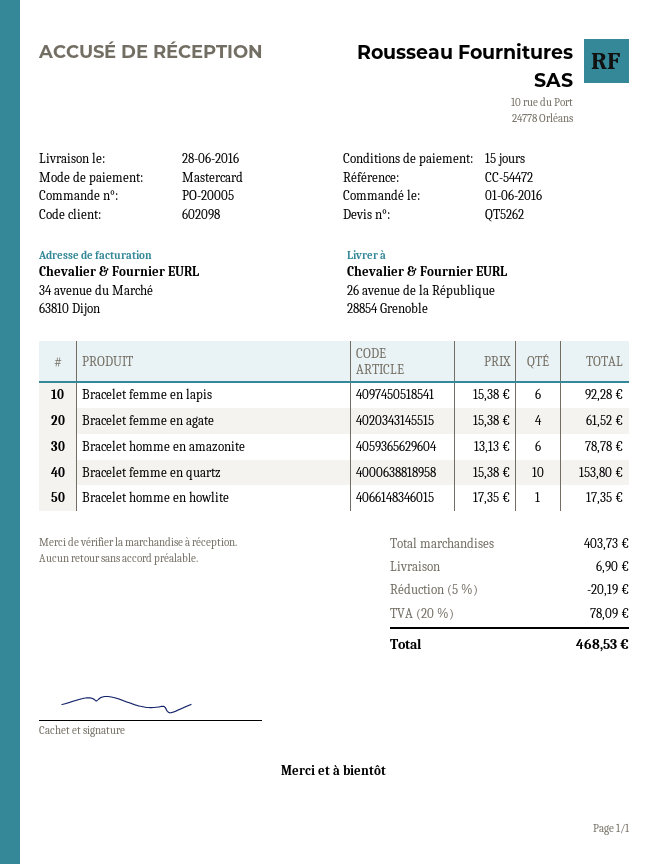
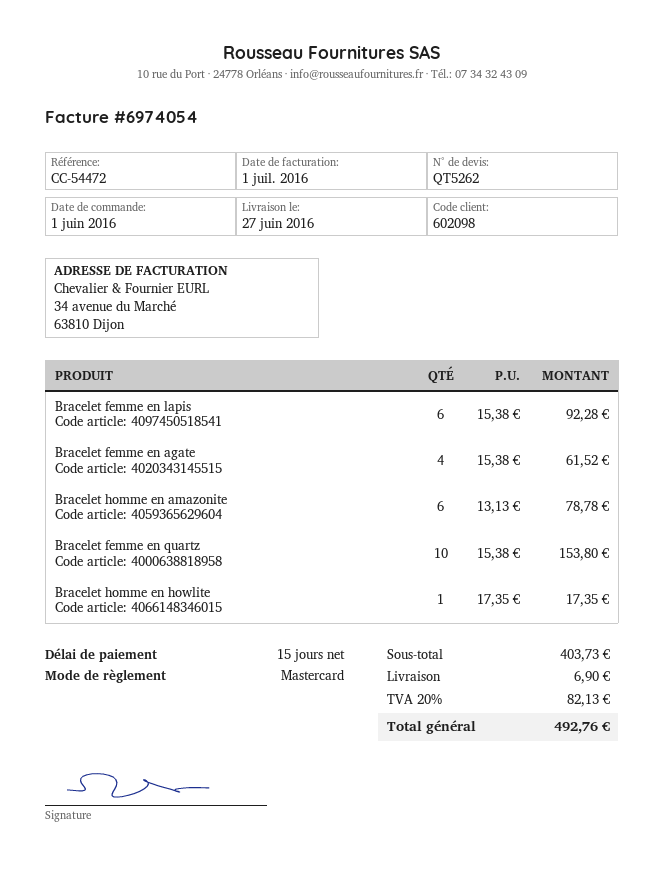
delivery date: 2016-06-28 -> 2016-06-27
discount: 5% = 20.19 -> none
tax: 20% = 78.09 -> 20% = 82.13
total: 468.53 -> 492.76

